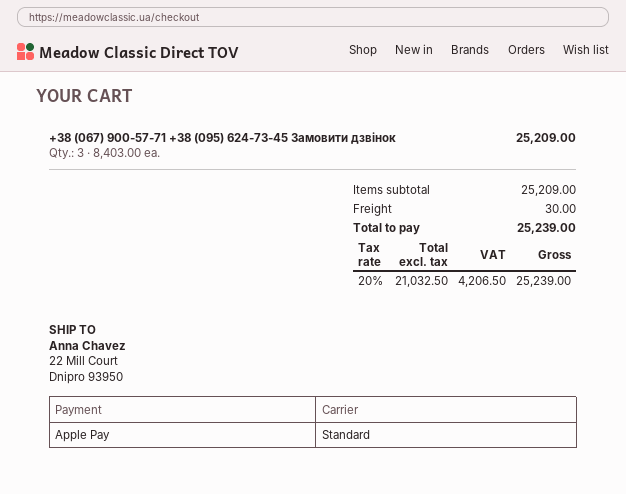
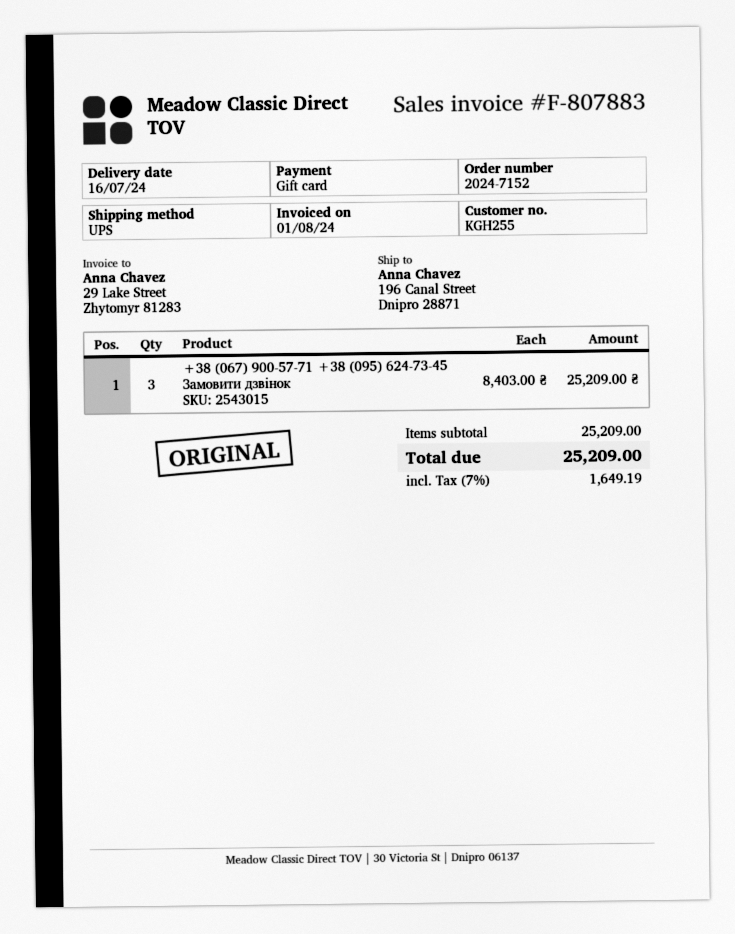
payment method: Apple Pay -> gift card
shipping method: standard -> UPS
ship to: 22 Mill Court, Dnipro 93950 -> 196 Canal Street, Dnipro 28871
shipping: 30.00 -> none
tax: 20% = 4206.50 -> 7% = 1649.19
total: 25239.00 -> 25209.00

